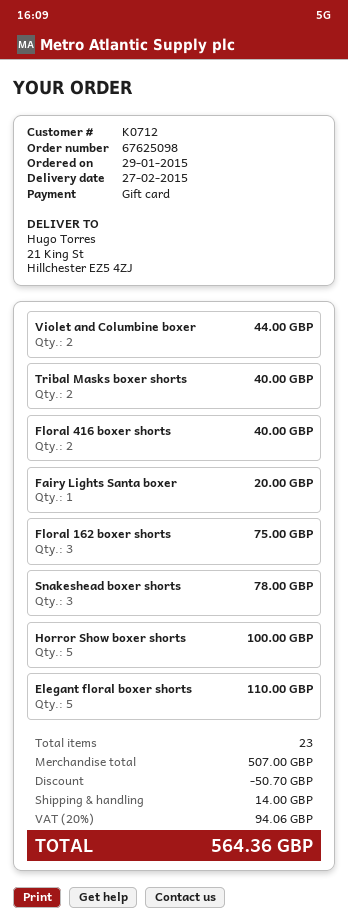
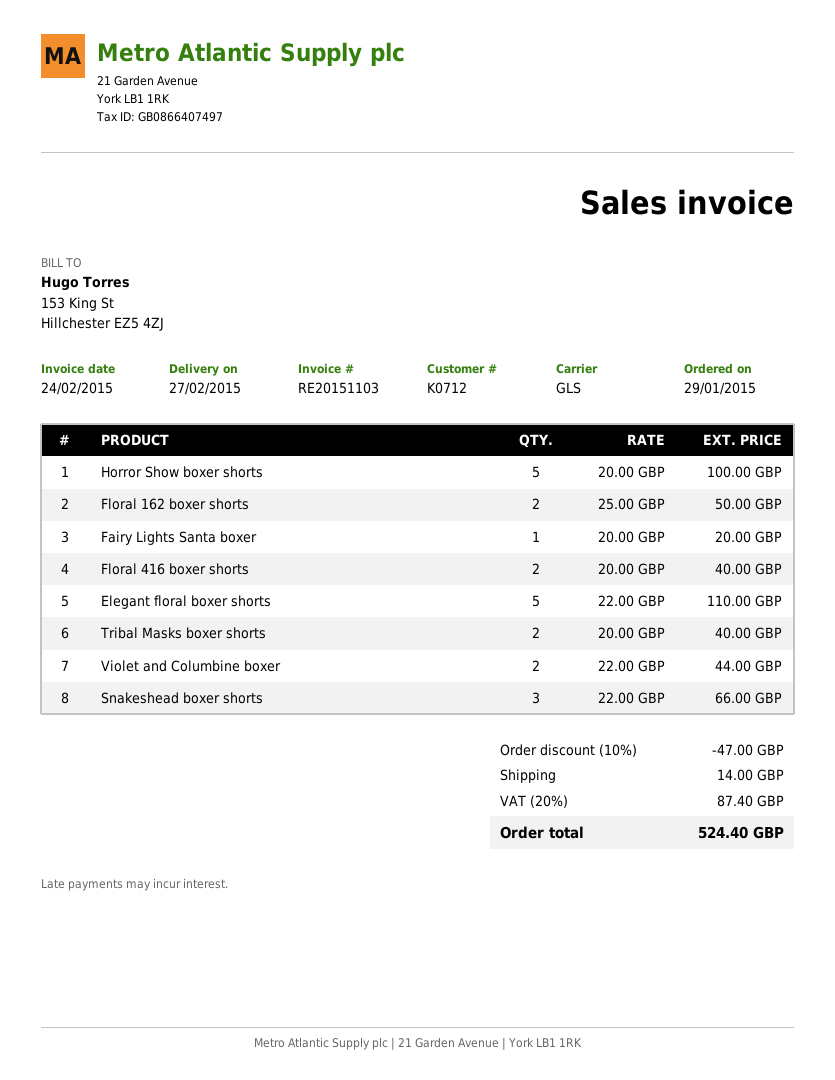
Floral 162 boxer shorts: 3 for 75.00 -> 2 for 50.00
Snakeshead boxer shorts: 3 for 78.00 -> 3 for 66.00
discount: 50.70 -> 47.00
tax: 20% = 94.06 -> 20% = 87.40
total: 564.36 -> 524.40

